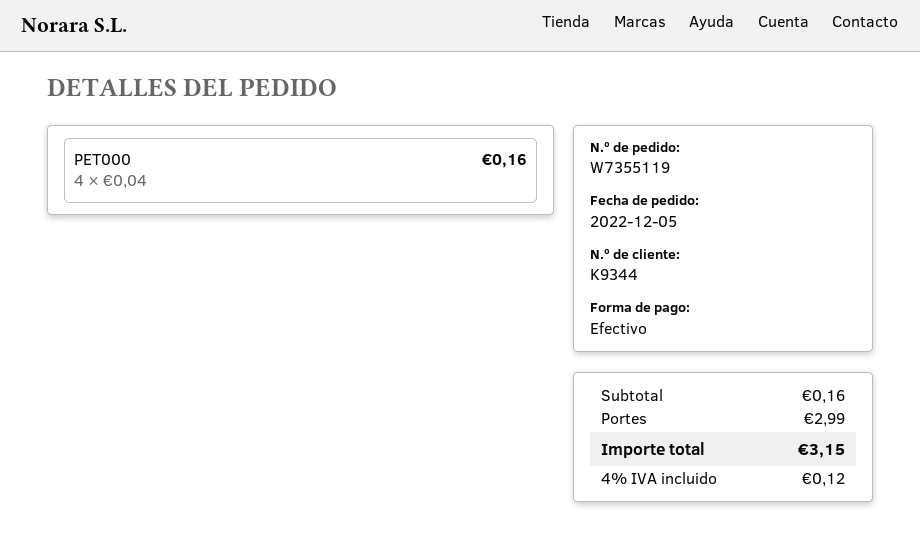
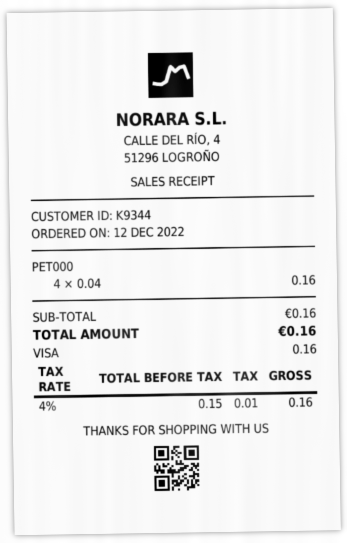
order date: 2022-12-05 -> 2022-12-12
payment method: cash -> Visa
shipping: 2.99 -> none
tax: 4% = 0.12 -> 4% = 0.01
total: 3.15 -> 0.16

